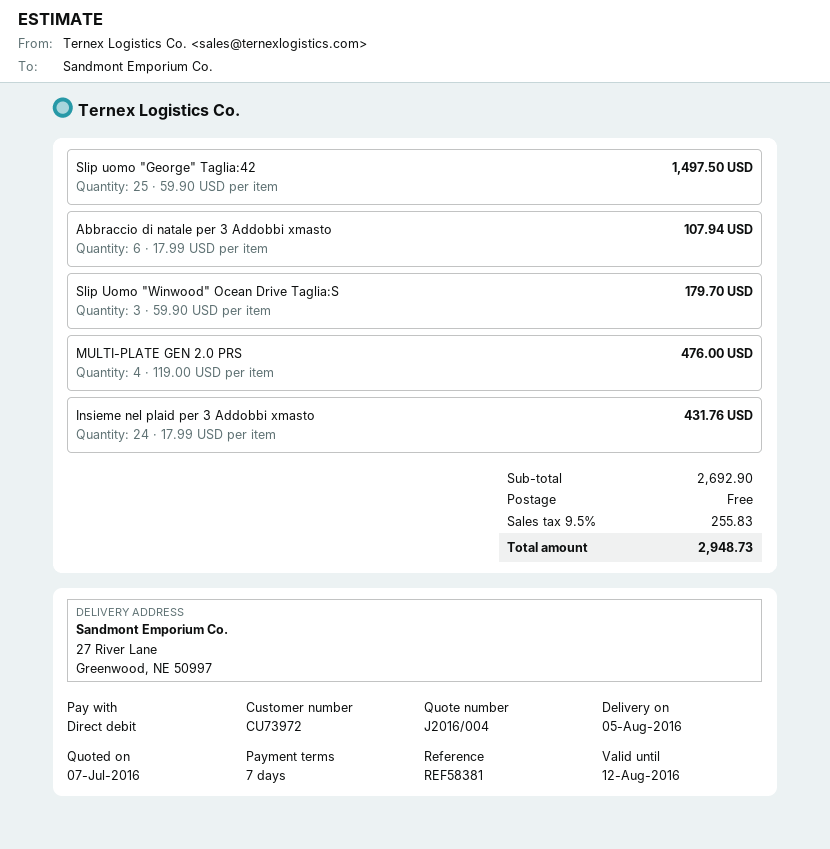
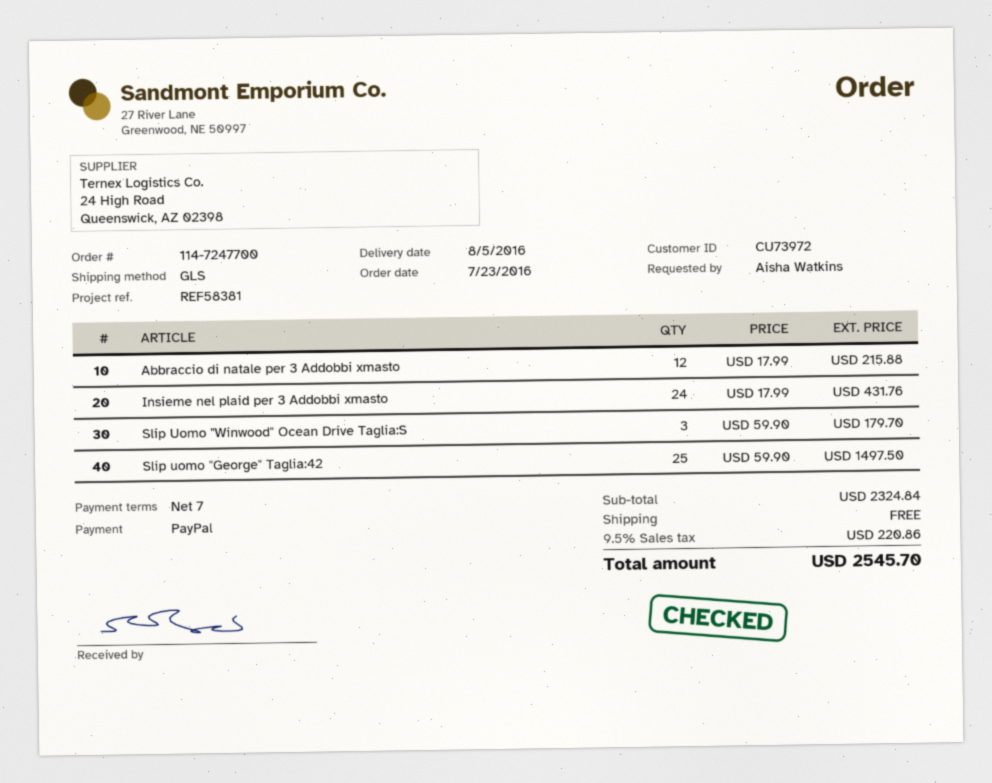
payment method: direct debit -> PayPal
Abbraccio di natale per 3 Addobbi xmasto: 6 x 17.99 = 107.94 -> 12 x 17.99 = 215.88
MULTI-PLATE GEN 2.0 PRS: 4 x 119.00 = 476.00 -> none
subtotal: 2692.90 -> 2324.84
tax: 9.5% = 255.83 -> 9.5% = 220.86
total: 2948.73 -> 2545.70

